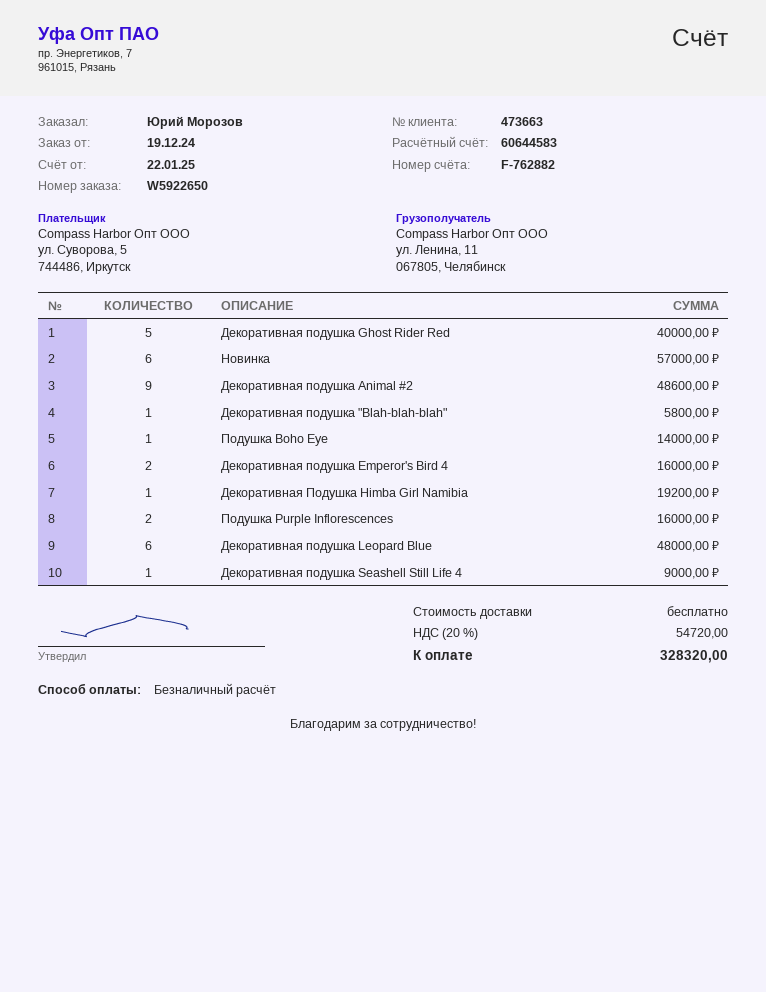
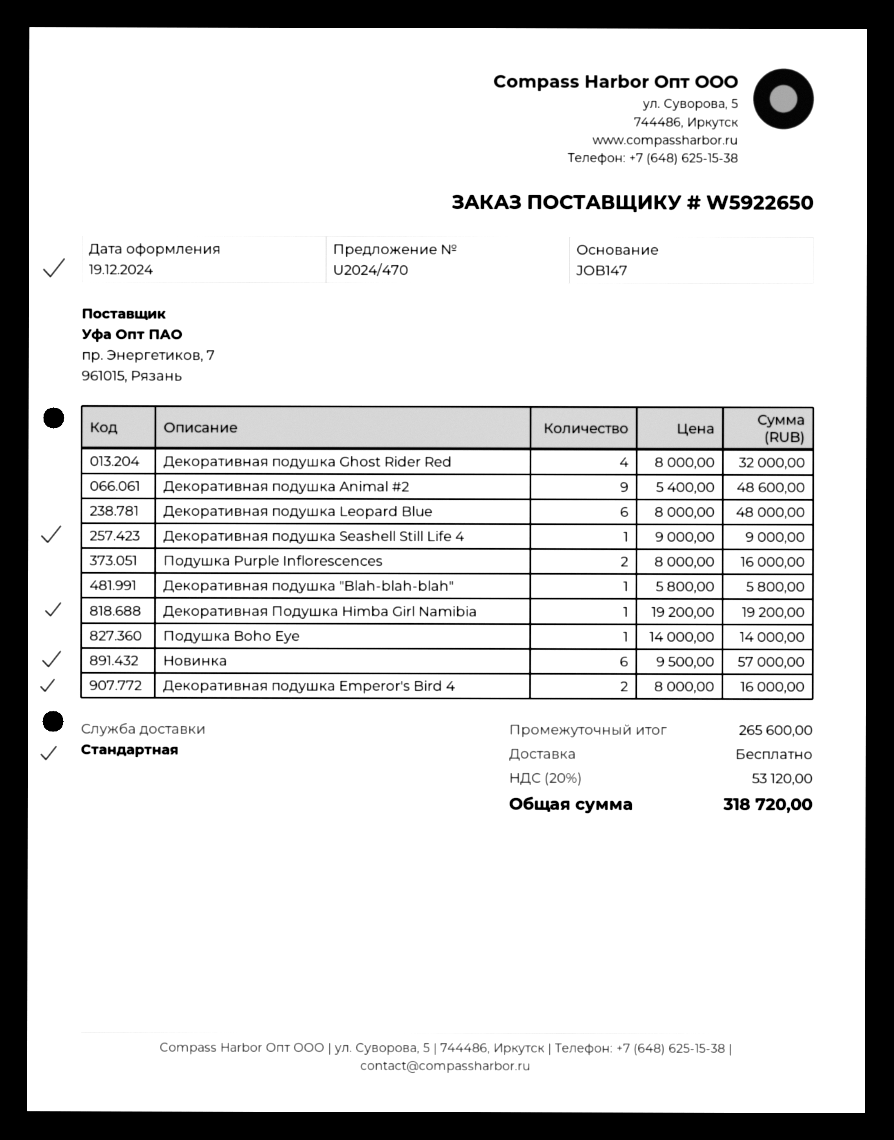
Декоративная подушка Ghost Rider Red: 5 for 40000.00 -> 4 for 32000.00
tax: 20% = 54720.00 -> 20% = 53120.00
total: 328320.00 -> 318720.00

